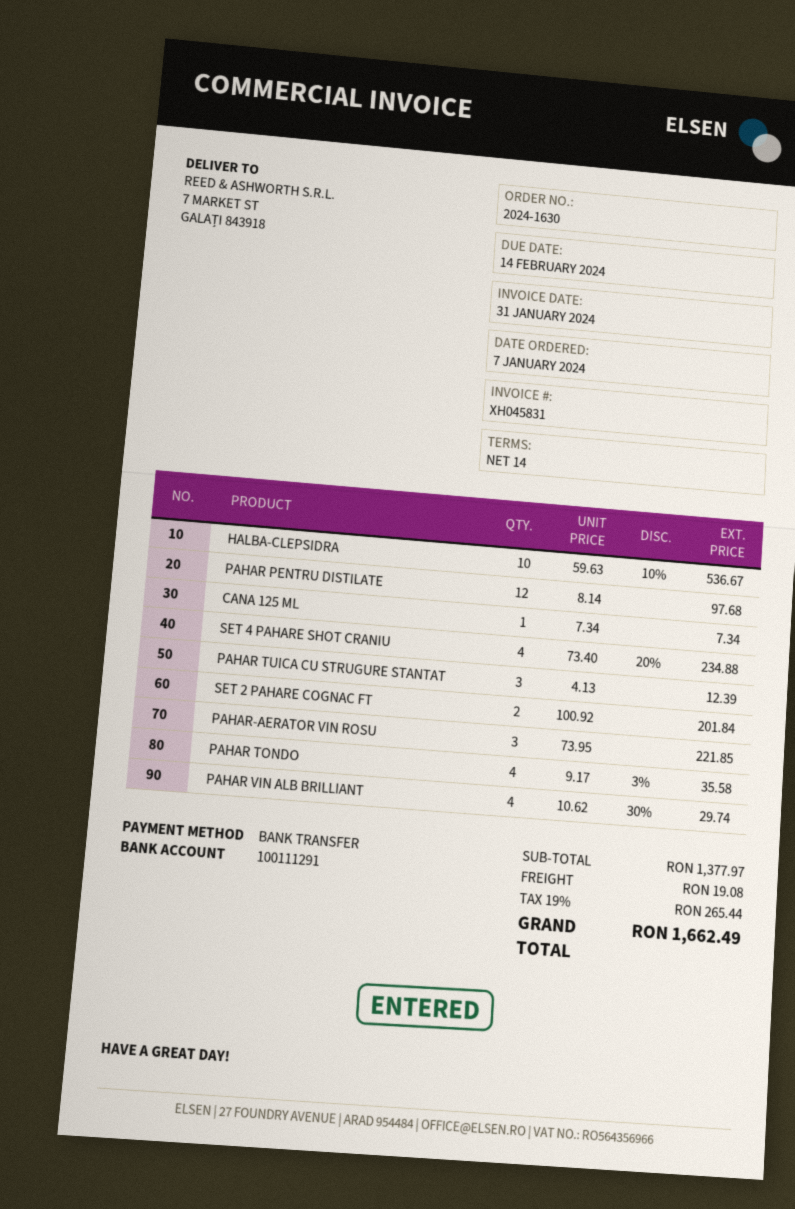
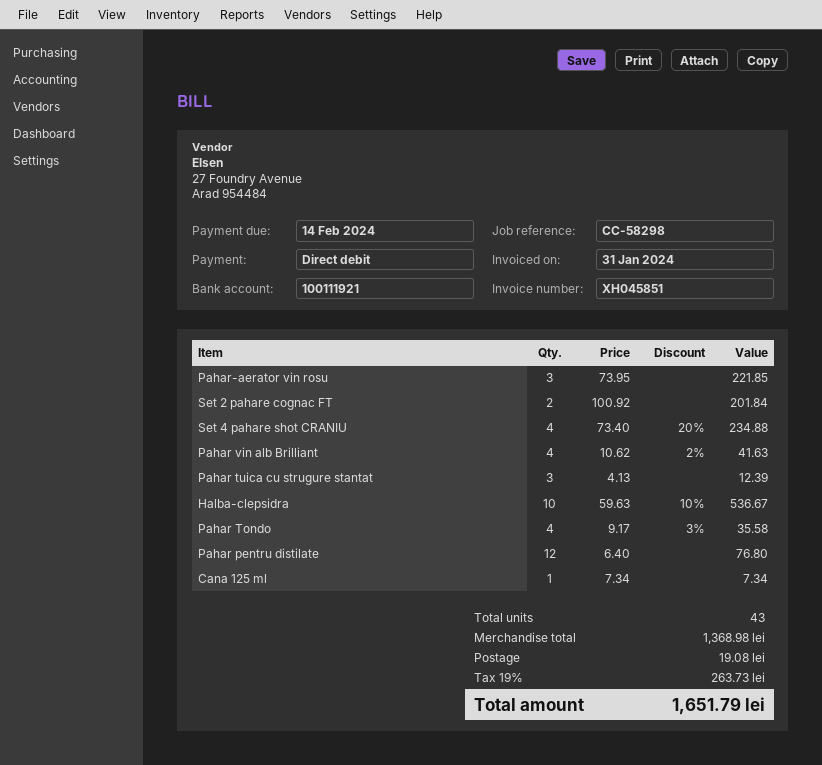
invoice number: XH045831 -> XH045851
payment method: bank transfer -> direct debit
bank account: 100111291 -> 100111921
PAHAR PENTRU DISTILATE: 12 x 8.14 = 97.68 -> 12 x 6.40 = 76.80
PAHAR VIN ALB BRILLIANT: 4 x 10.62 - 30% = 29.74 -> 4 x 10.62 - 2% = 41.63
subtotal: 1377.97 -> 1368.98
tax: 19% = 265.44 -> 19% = 263.73
total: 1662.49 -> 1651.79

